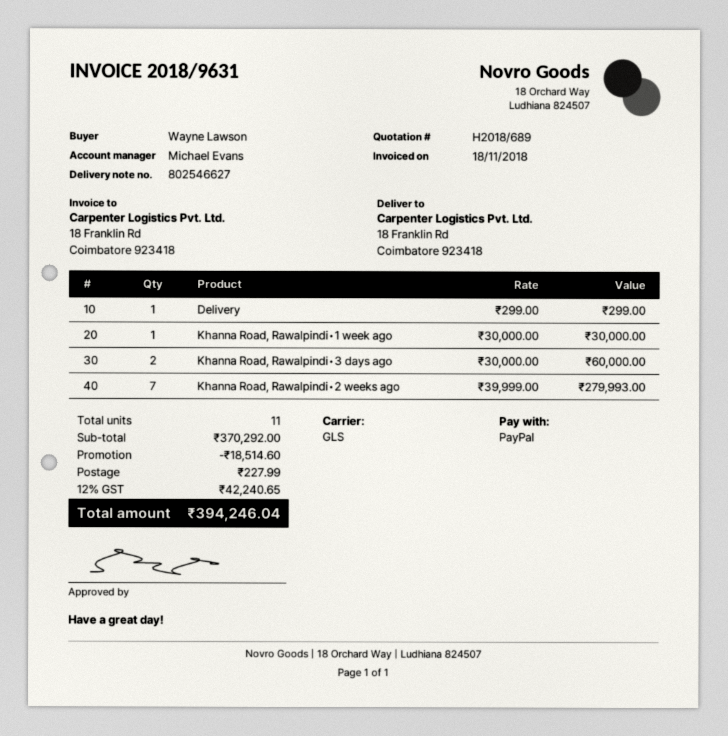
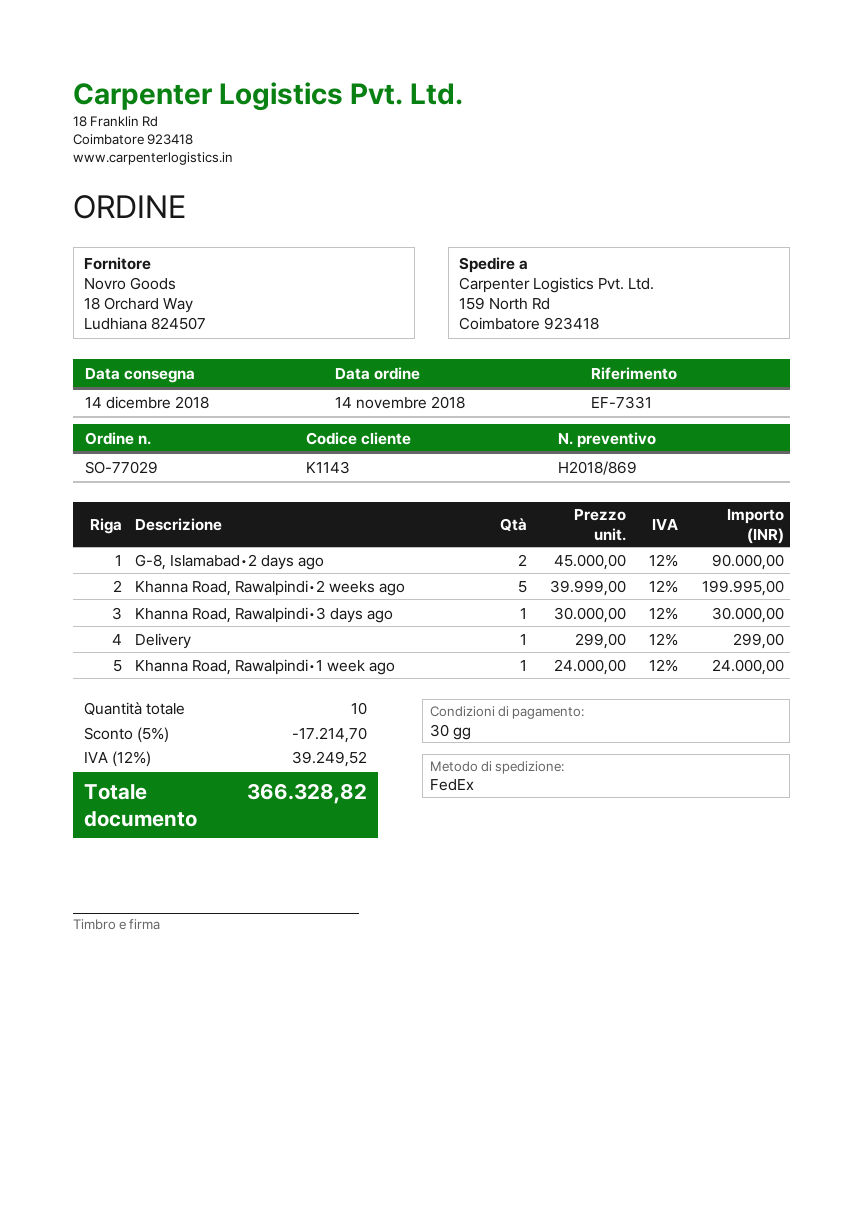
quote number: H2018/689 -> H2018/869
shipping method: GLS -> FedEx
ship to: 18 Franklin Rd, Coimbatore 923418 -> 159 North Rd, Coimbatore 923418
Khanna Road, Rawalpindi•1 week ago: 1 x 30000.00 = 30000.00 -> 1 x 24000.00 = 24000.00
Khanna Road, Rawalpindi•3 days ago: 2 x 30000.00 = 60000.00 -> 1 x 30000.00 = 30000.00
Khanna Road, Rawalpindi•2 weeks ago: 7 x 39999.00 = 279993.00 -> 5 x 39999.00 = 199995.00
G-8, Islamabad•2 days ago: none -> 2 x 45000.00 = 90000.00
total quantity: 11 -> 10
discount: 18514.60 -> 17214.70
shipping: 227.99 -> none
tax: 12% = 42240.65 -> 12% = 39249.52
total: 394246.04 -> 366328.82

